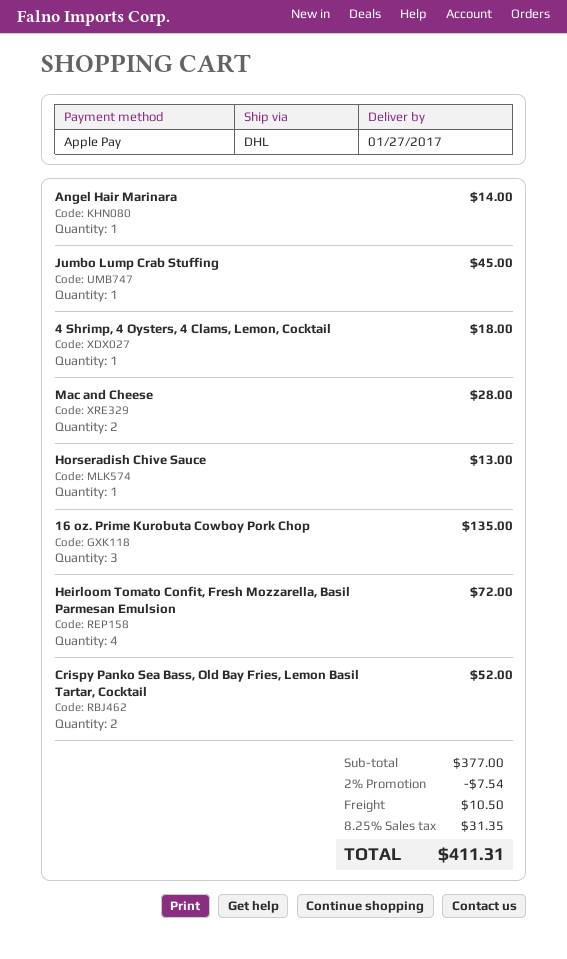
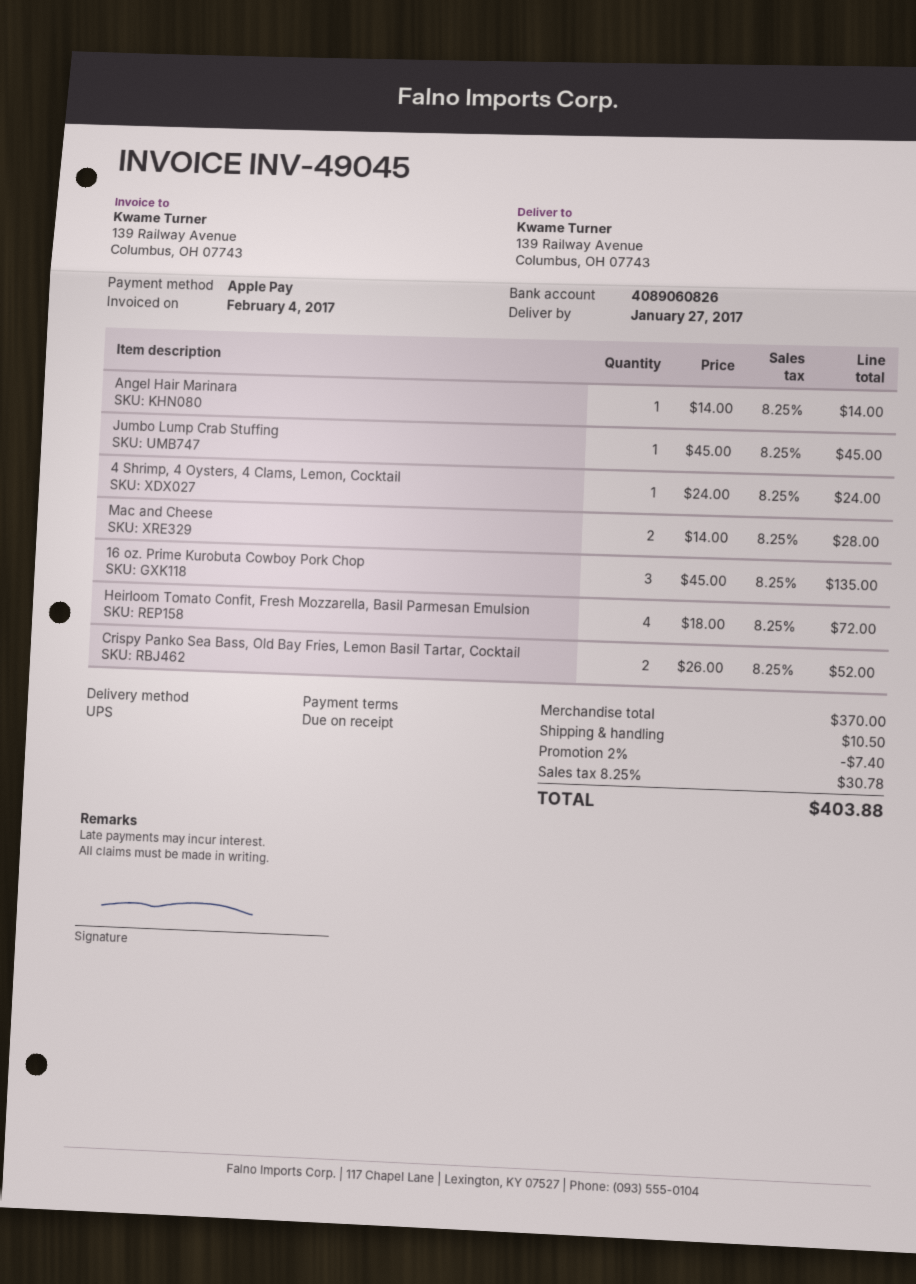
shipping method: DHL -> UPS
4 Shrimp, 4 Oysters, 4 Clams, Lemon, Cocktail: 1 for 18.00 -> 1 for 24.00
Horseradish Chive Sauce: 1 for 13.00 -> none
subtotal: 377.00 -> 370.00
discount: 2% = 7.54 -> 2% = 7.40
tax: 8.25% = 31.35 -> 8.25% = 30.78
total: 411.31 -> 403.88

